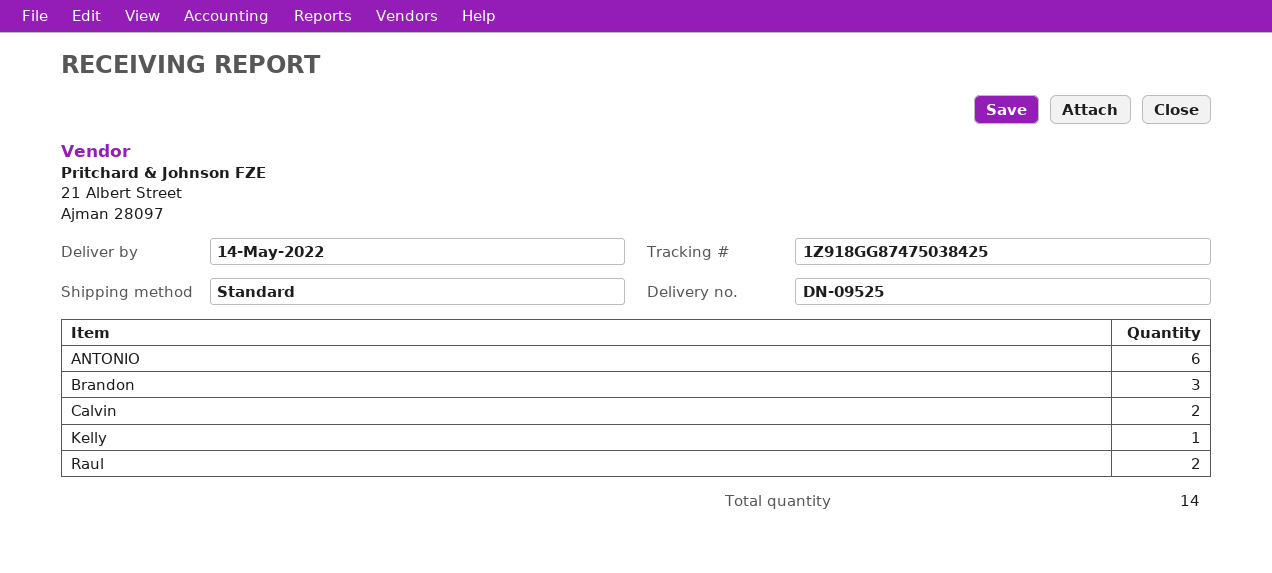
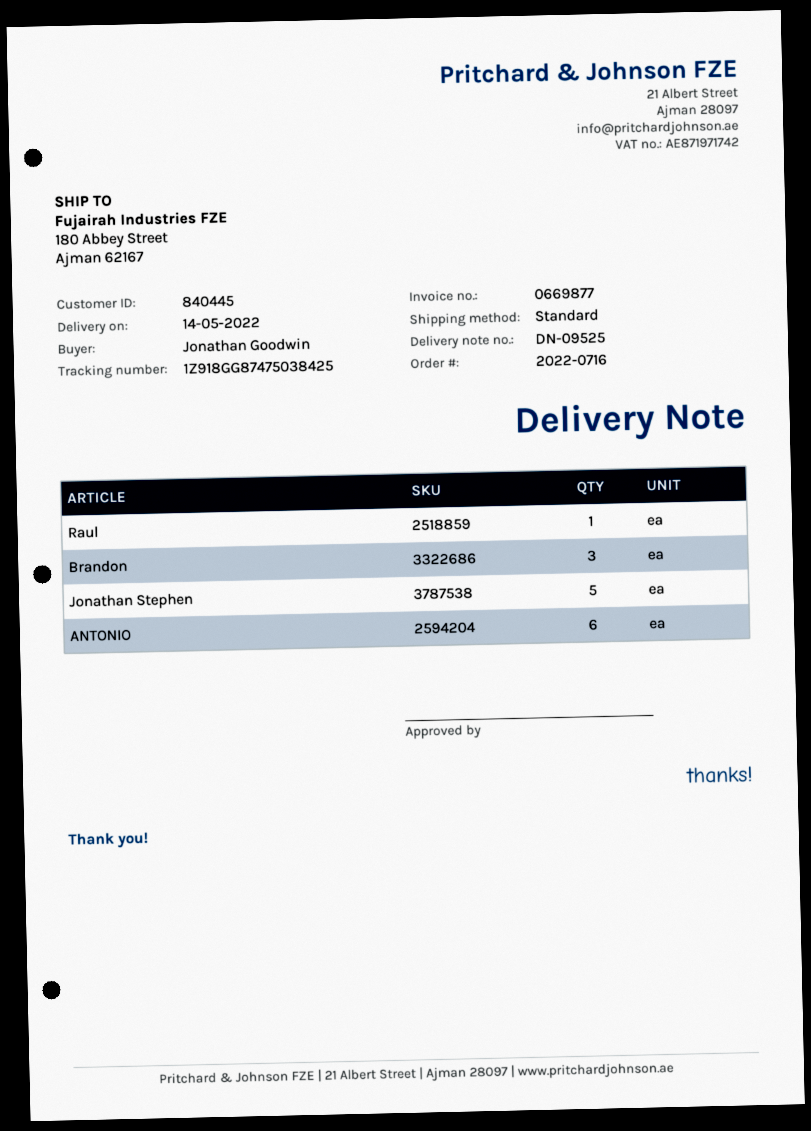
Calvin: 2 -> none
Kelly: 1 -> none
Raul: 2 -> 1
Jonathan Stephen: none -> 5

